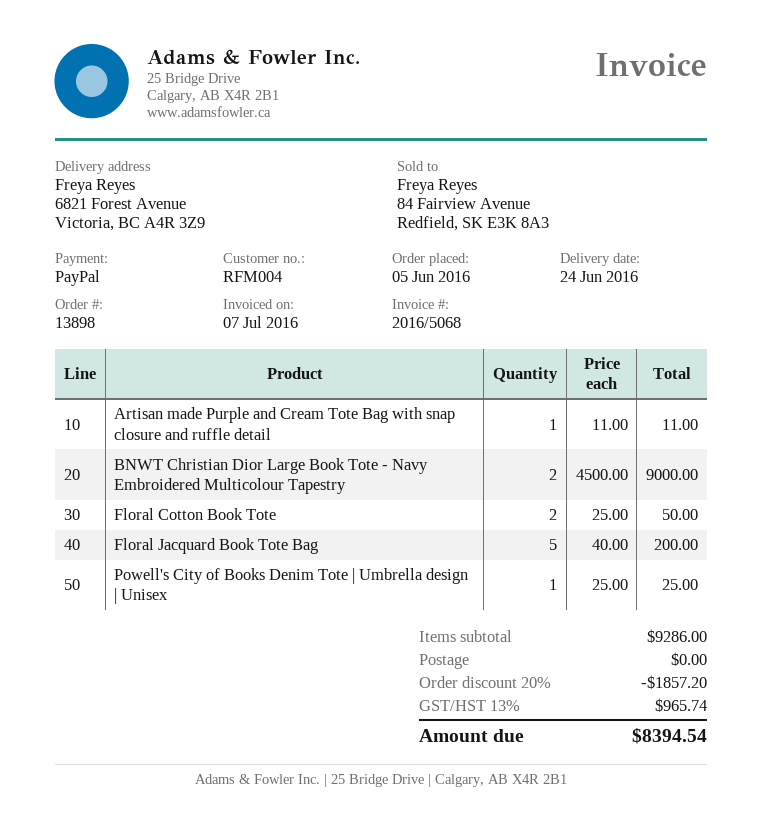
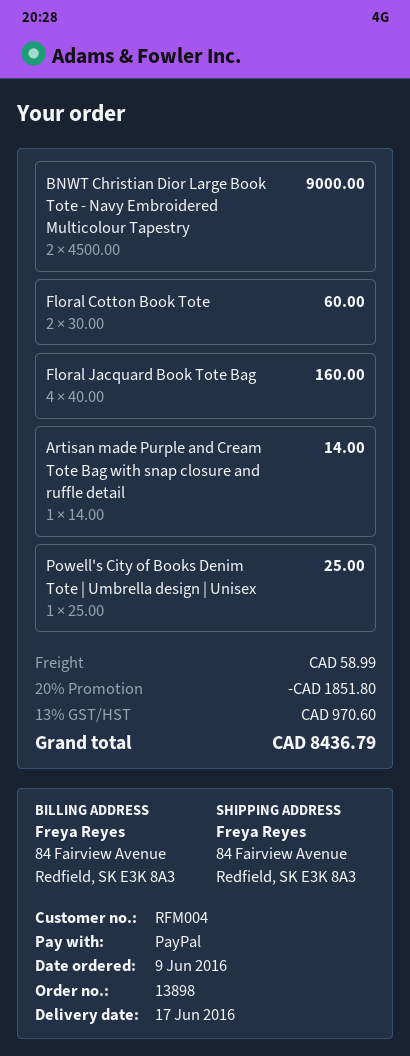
order date: 2016-06-05 -> 2016-06-09
delivery date: 2016-06-24 -> 2016-06-17
ship to: 6821 Forest Avenue, Victoria, BC A4R 3Z9 -> 84 Fairview Avenue, Redfield, SK E3K 8A3
Artisan made Purple and Cream Tote Bag with snap closure and ruffle detail: 1 x 11.00 = 11.00 -> 1 x 14.00 = 14.00
Floral Cotton Book Tote: 2 x 25.00 = 50.00 -> 2 x 30.00 = 60.00
Floral Jacquard Book Tote Bag: 5 x 40.00 = 200.00 -> 4 x 40.00 = 160.00
discount: 20% = 1857.20 -> 20% = 1851.80
shipping: 0.00 -> 58.99
tax: 13% = 965.74 -> 13% = 970.60
total: 8394.54 -> 8436.79

